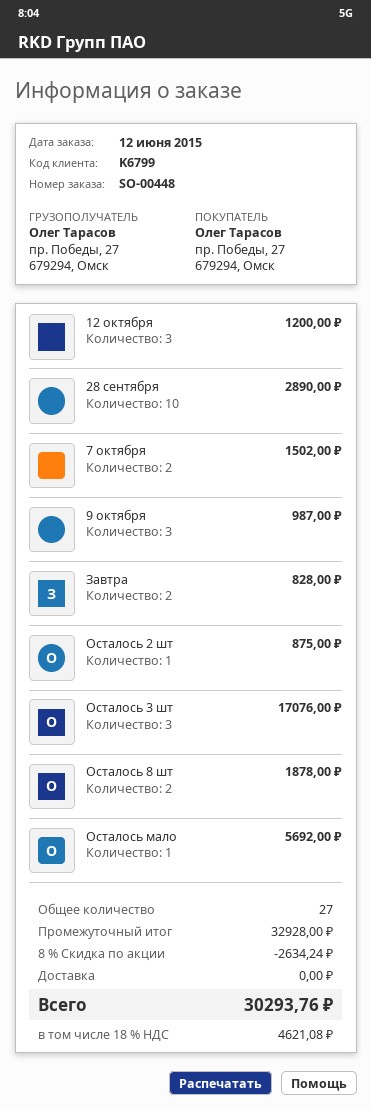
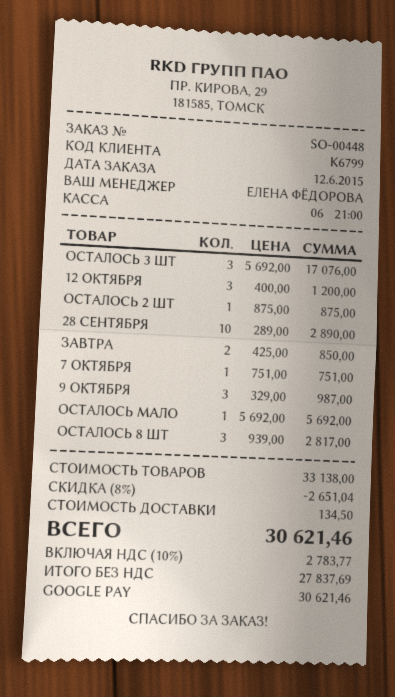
7 октября: 2 for 1502.00 -> 1 for 751.00
Завтра: 2 for 828.00 -> 2 for 850.00
Осталось 8 шт: 2 for 1878.00 -> 3 for 2817.00
subtotal: 32928.00 -> 33138.00
discount: 8% = 2634.24 -> 8% = 2651.04
shipping: 0.00 -> 134.50
tax: 18% = 4621.08 -> 10% = 2783.77
total: 30293.76 -> 30621.46

